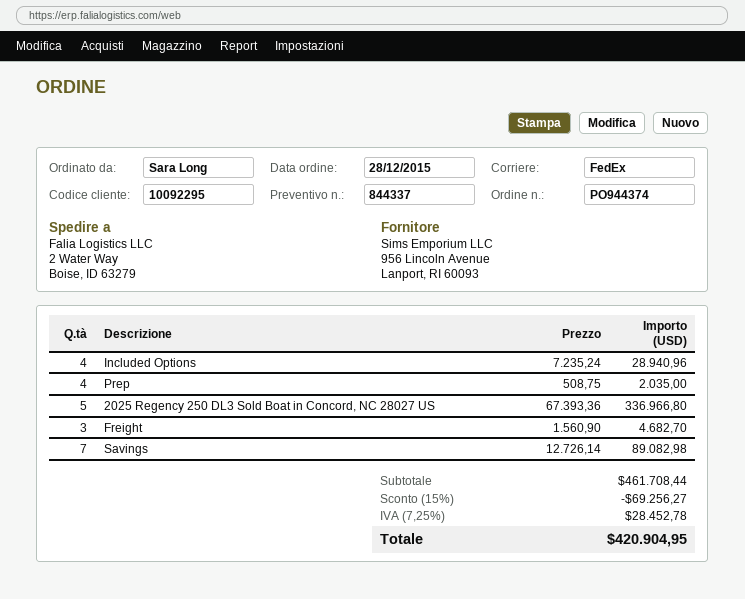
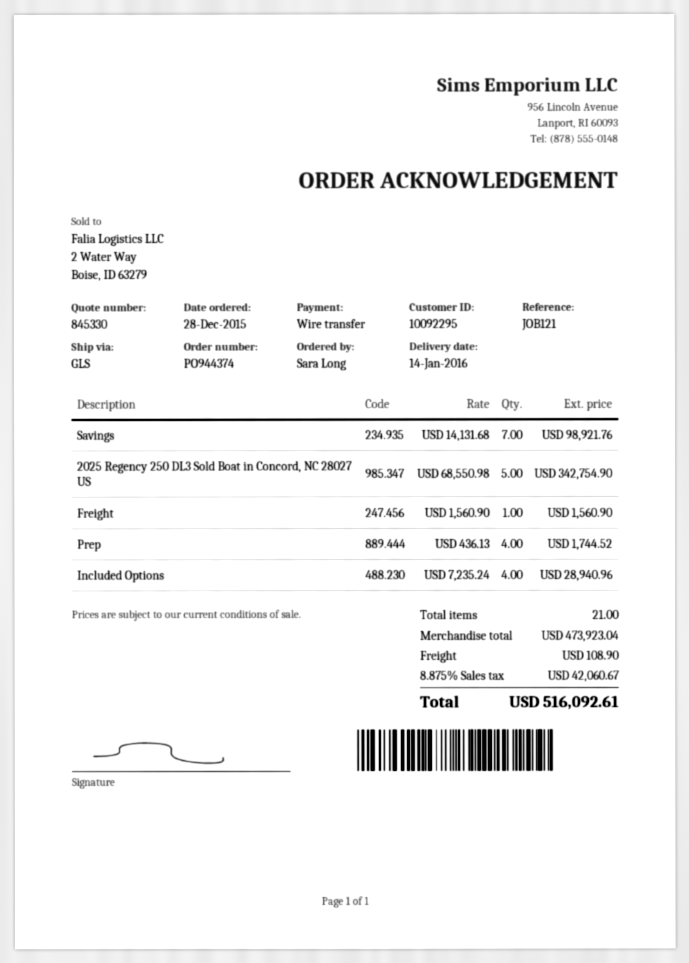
quote number: 844337 -> 845330
shipping method: FedEx -> GLS
Prep: 4 x 508.75 = 2035.00 -> 4 x 436.13 = 1744.52
2025 Regency 250 DL3 Sold Boat in Concord, NC 28027 US: 5 x 67393.36 = 336966.80 -> 5 x 68550.98 = 342754.90
Freight: 3 x 1560.90 = 4682.70 -> 1 x 1560.90 = 1560.90
Savings: 7 x 12726.14 = 89082.98 -> 7 x 14131.68 = 98921.76
subtotal: 461708.44 -> 473923.04
discount: 15% = 69256.27 -> none
shipping: none -> 108.90
tax: 7.25% = 28452.78 -> 8.875% = 42060.67
total: 420904.95 -> 516092.61

